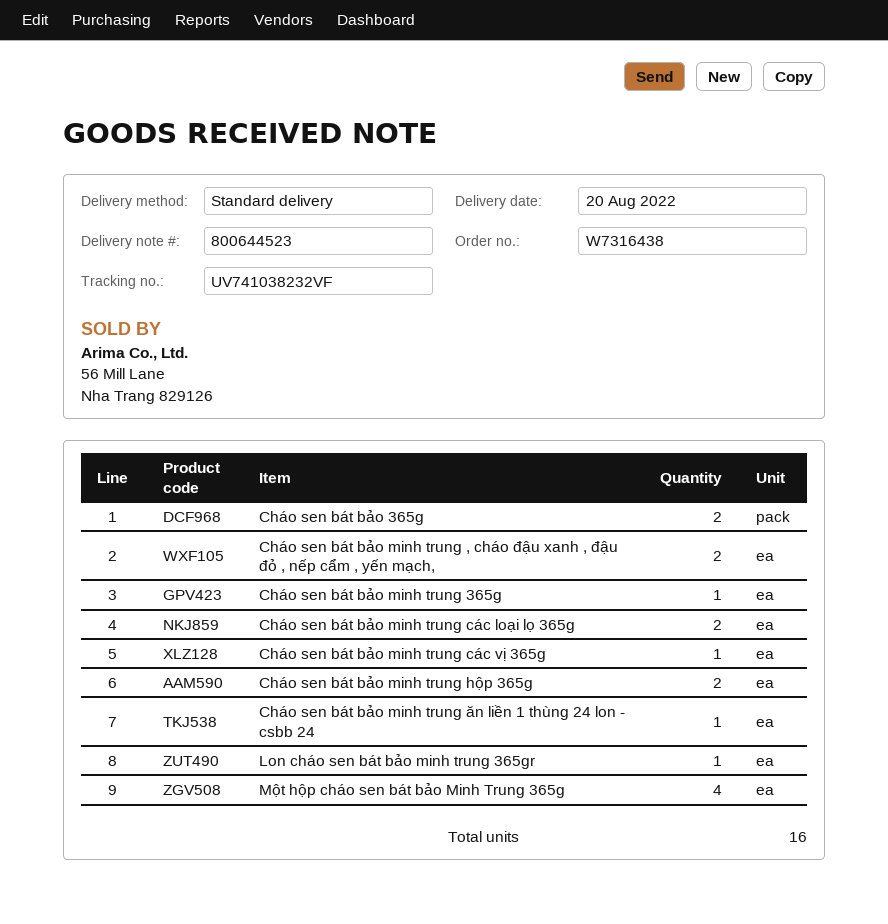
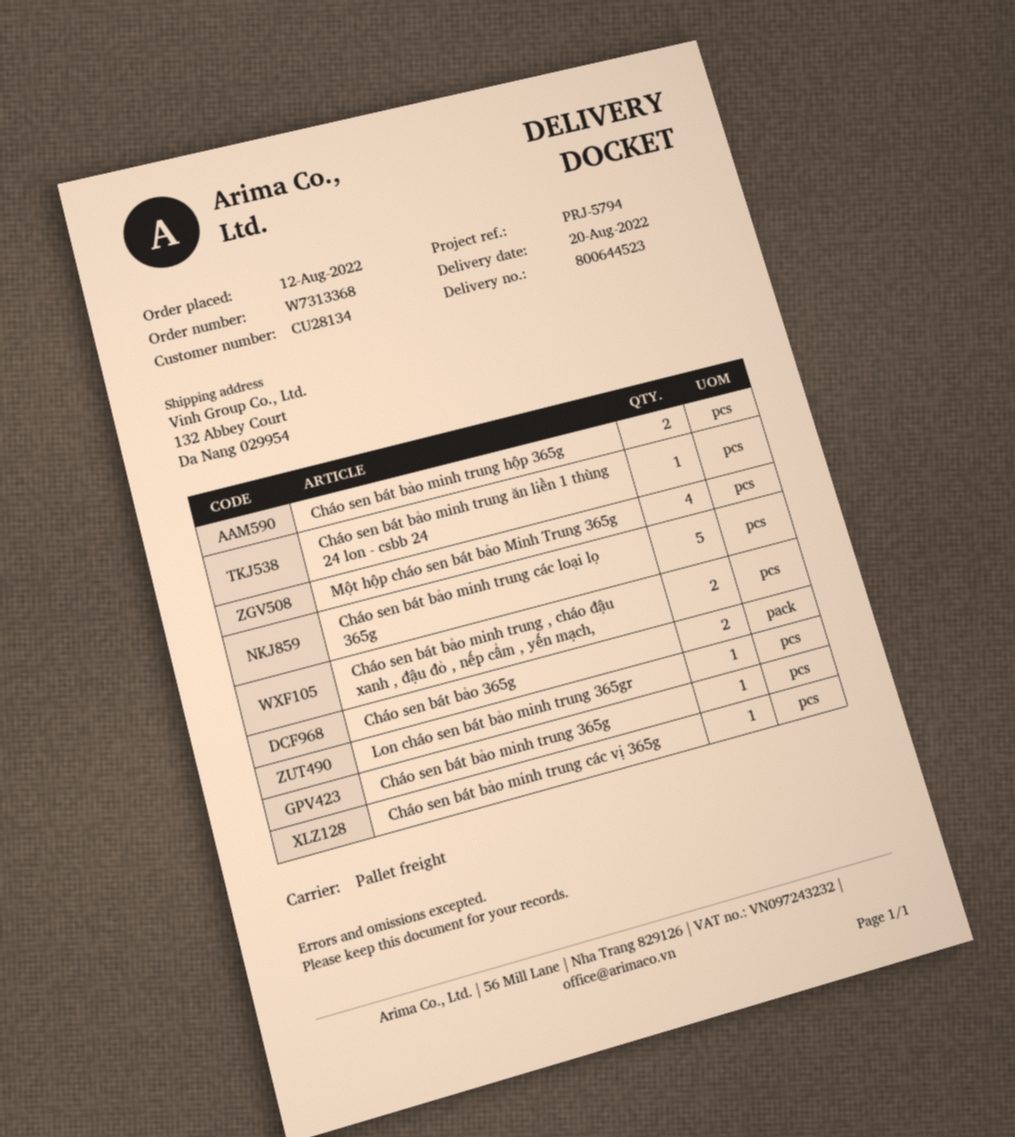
order number: W7316438 -> W7313368
shipping method: standard -> pallet freight
Cháo sen bát bảo minh trung các loại lọ 365g: 2 -> 5

